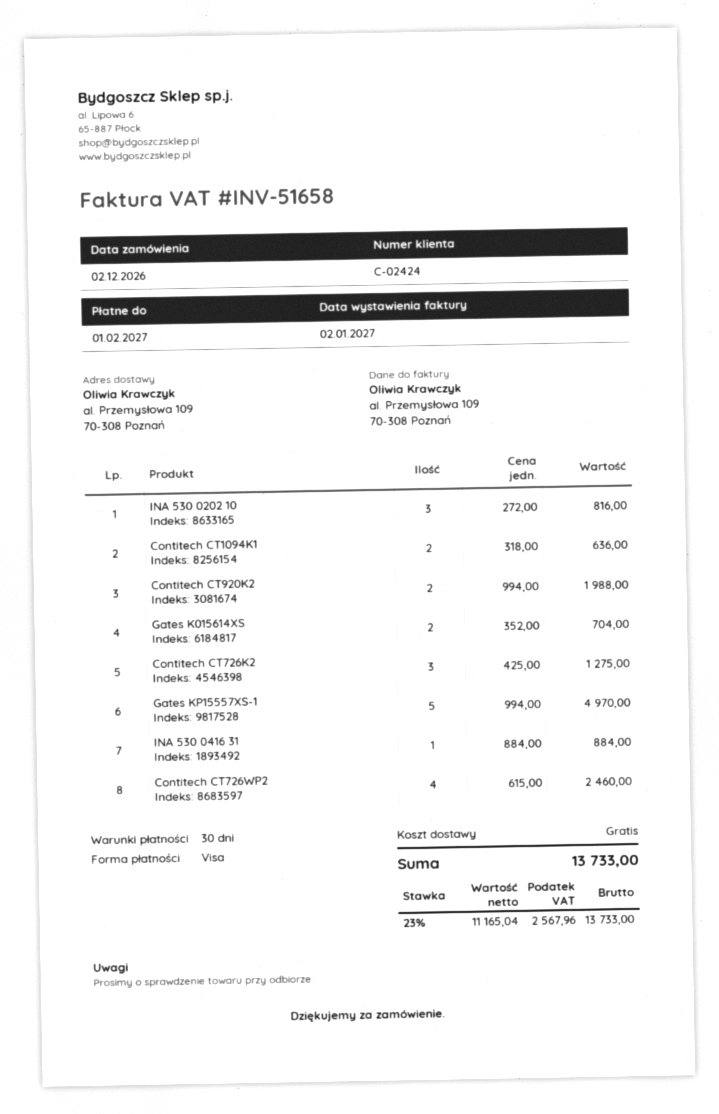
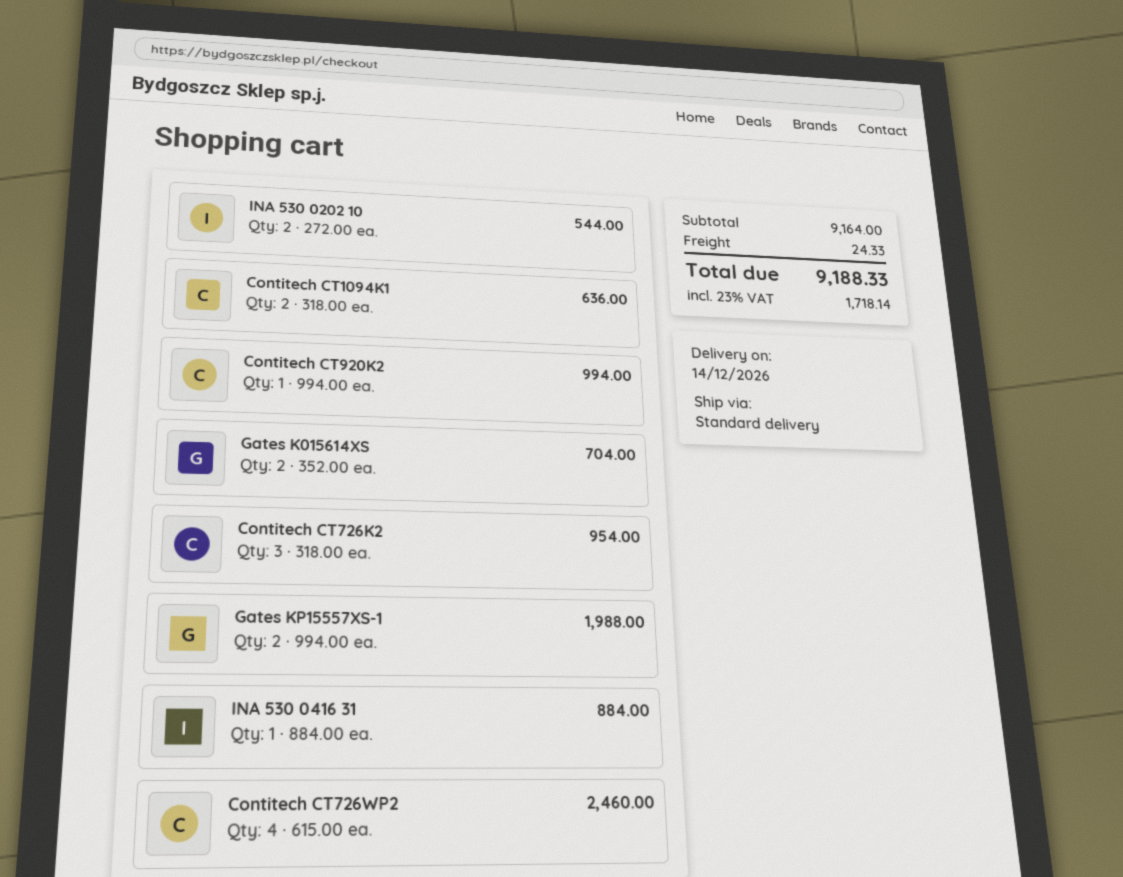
INA 530 0202 10: 3 x 272.00 = 816.00 -> 2 x 272.00 = 544.00
Contitech CT920K2: 2 x 994.00 = 1988.00 -> 1 x 994.00 = 994.00
Contitech CT726K2: 3 x 425.00 = 1275.00 -> 3 x 318.00 = 954.00
Gates KP15557XS-1: 5 x 994.00 = 4970.00 -> 2 x 994.00 = 1988.00
shipping: 0.00 -> 24.33
tax: 23% = 2567.96 -> 23% = 1718.14
total: 13733.00 -> 9188.33

